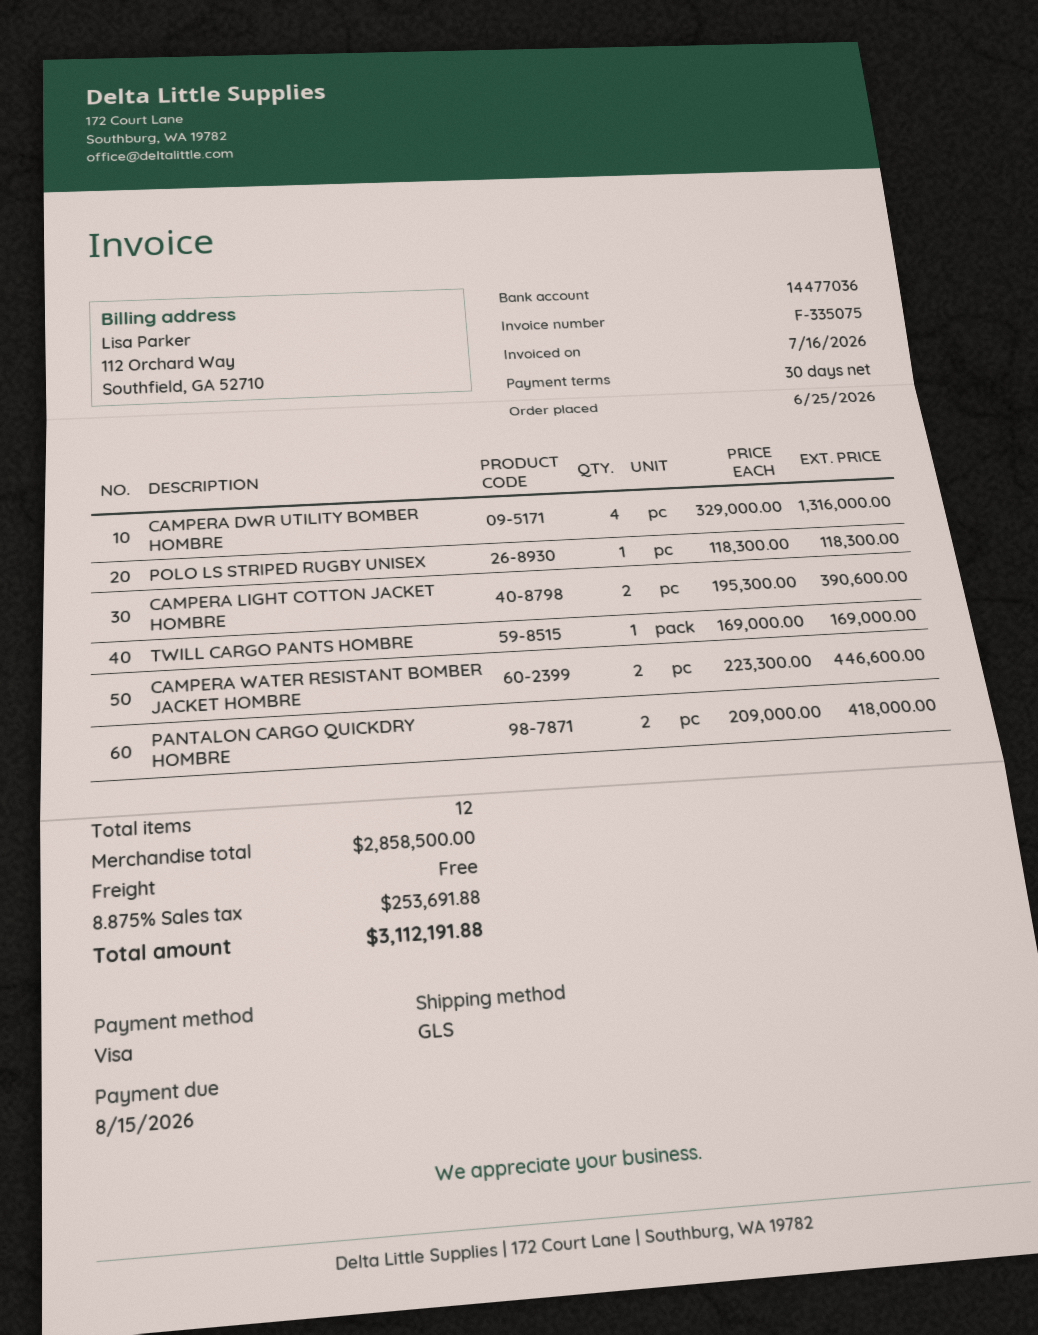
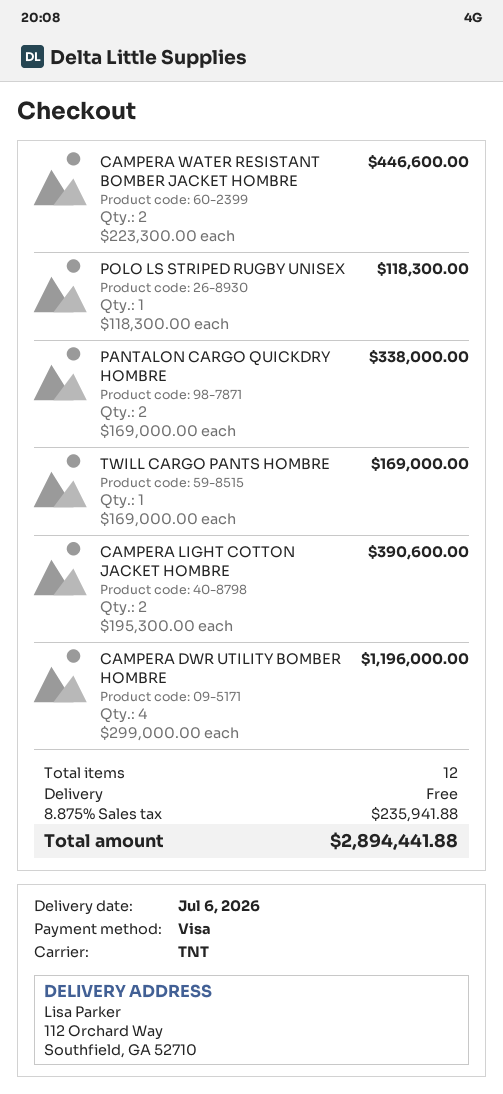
shipping method: GLS -> TNT
CAMPERA DWR UTILITY BOMBER HOMBRE: 4 x 329000.00 = 1316000.00 -> 4 x 299000.00 = 1196000.00
PANTALON CARGO QUICKDRY HOMBRE: 2 x 209000.00 = 418000.00 -> 2 x 169000.00 = 338000.00
tax: 8.875% = 253691.88 -> 8.875% = 235941.88
total: 3112191.88 -> 2894441.88

